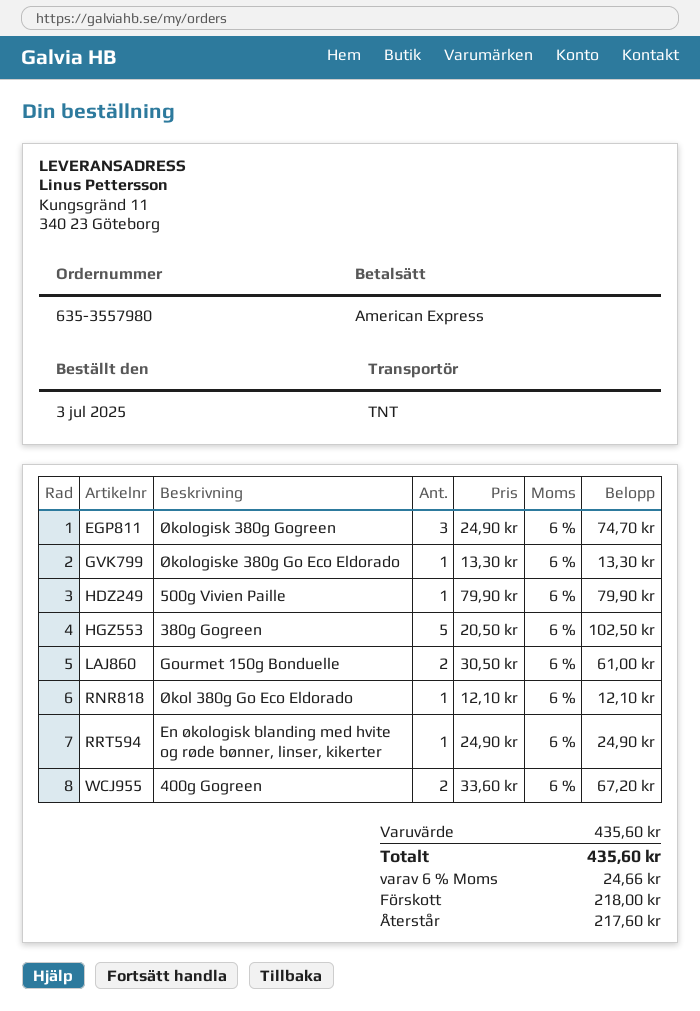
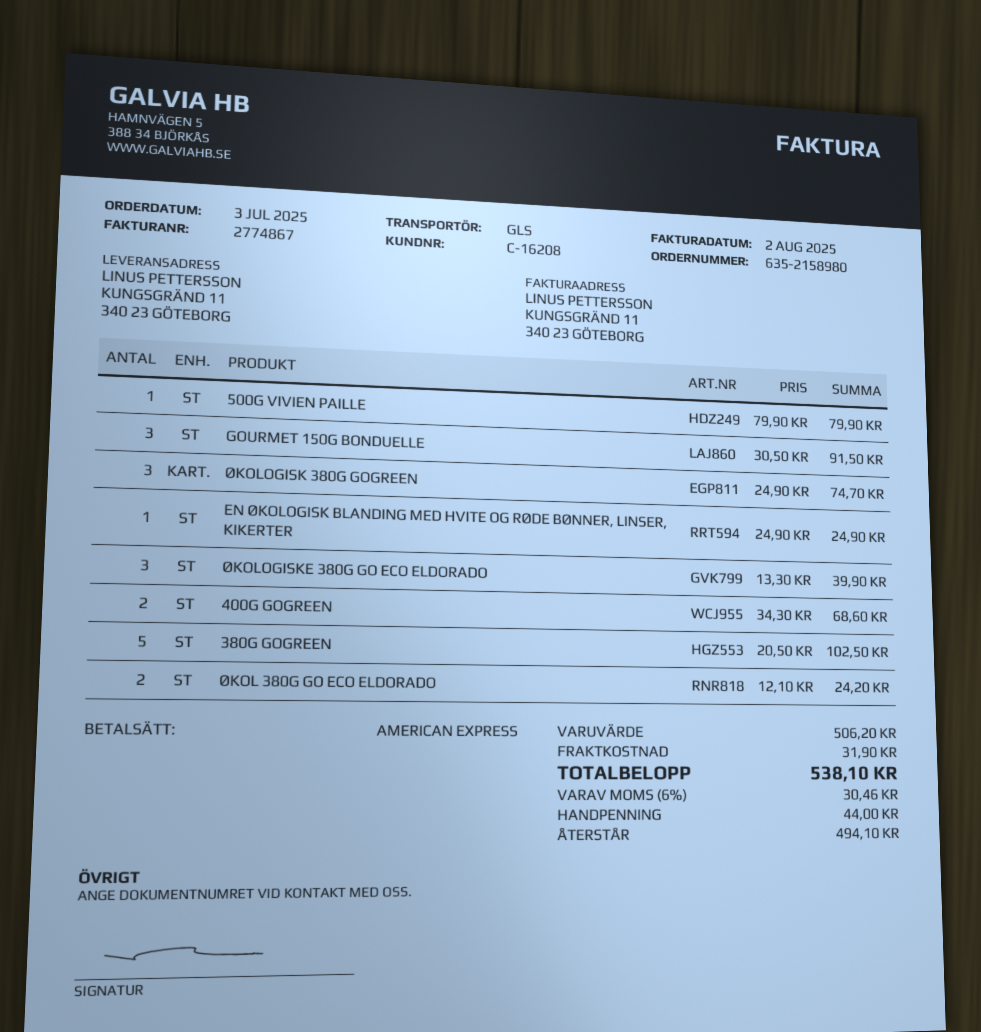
order number: 635-3557980 -> 635-2158980
shipping method: TNT -> GLS
Økologiske 380g Go Eco Eldorado: 1 x 13.30 = 13.30 -> 3 x 13.30 = 39.90
Gourmet 150g Bonduelle: 2 x 30.50 = 61.00 -> 3 x 30.50 = 91.50
Økol 380g Go Eco Eldorado: 1 x 12.10 = 12.10 -> 2 x 12.10 = 24.20
400g Gogreen: 2 x 33.60 = 67.20 -> 2 x 34.30 = 68.60
subtotal: 435.60 -> 506.20
shipping: none -> 31.90
tax: 6% = 24.66 -> 6% = 30.46
total: 435.60 -> 538.10
deposit: 218.00 -> 44.00
balance: 217.60 -> 494.10

